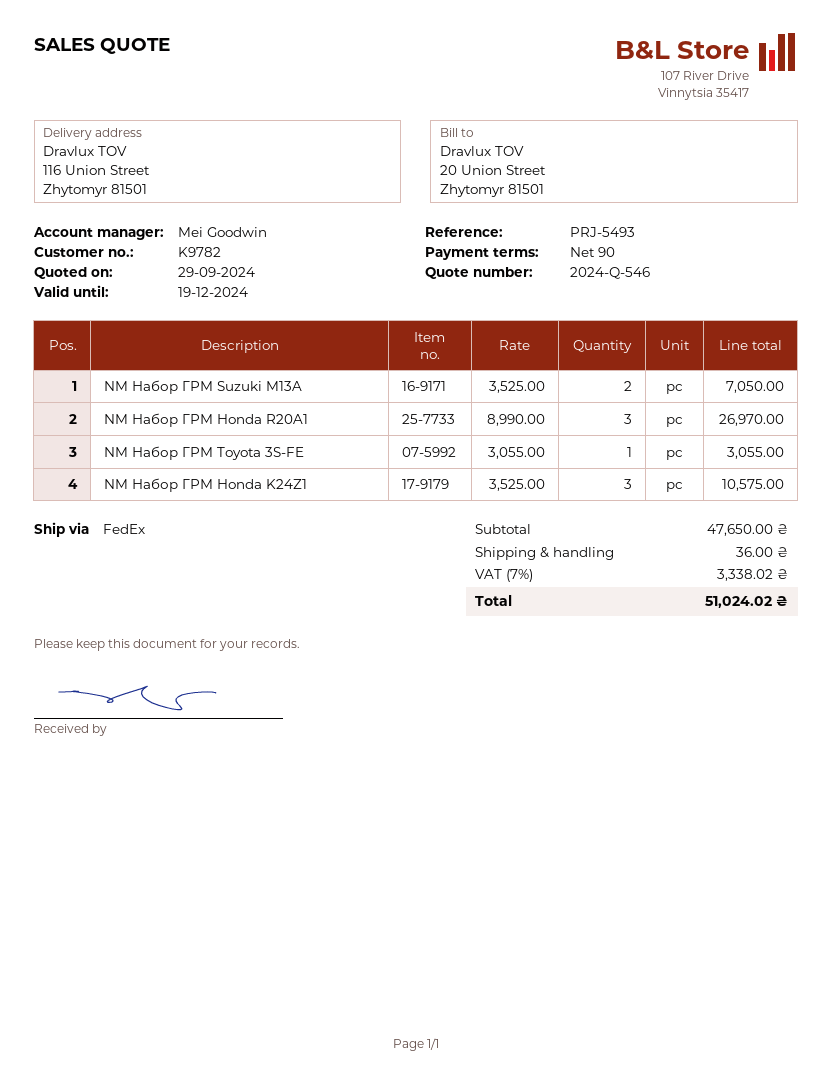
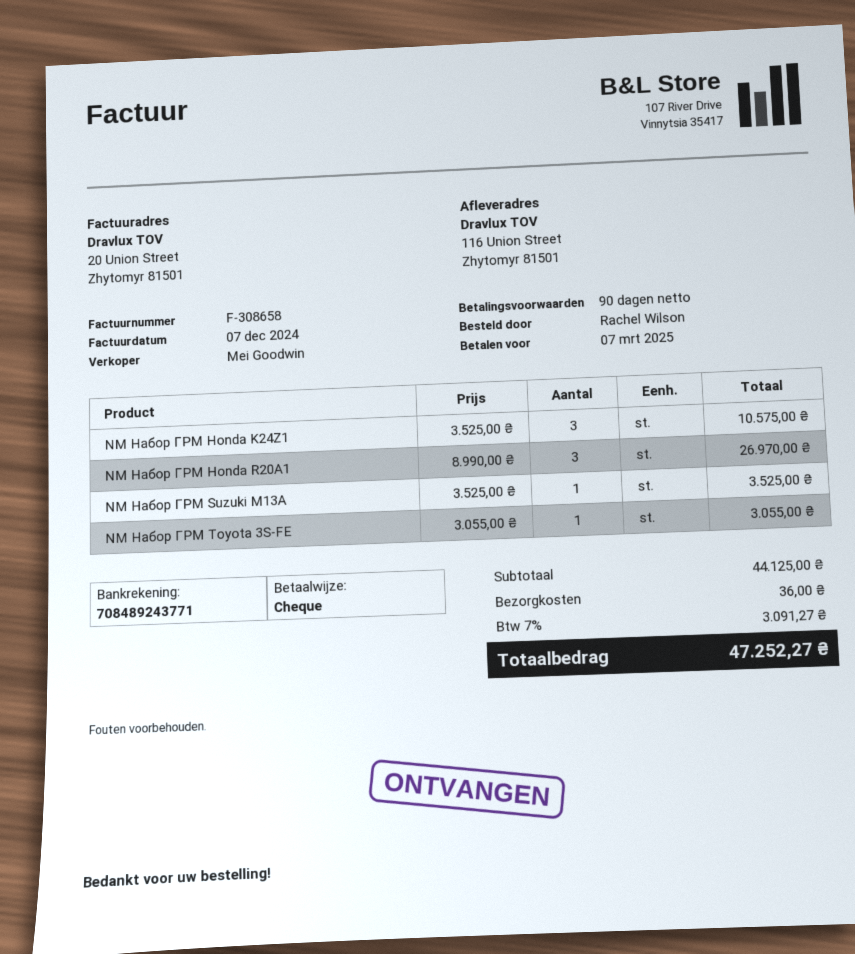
NM Набор ГРМ Suzuki M13A: 2 x 3525.00 = 7050.00 -> 1 x 3525.00 = 3525.00
subtotal: 47650.00 -> 44125.00
tax: 7% = 3338.02 -> 7% = 3091.27
total: 51024.02 -> 47252.27

